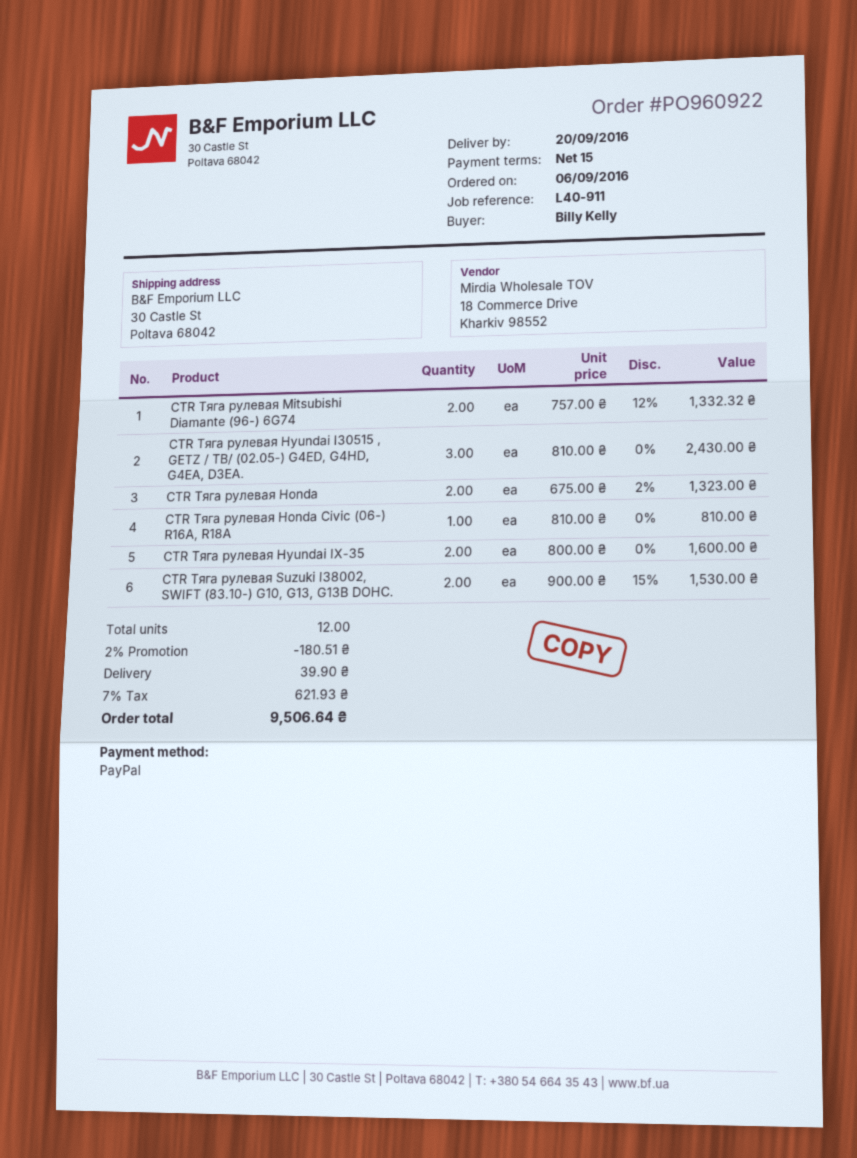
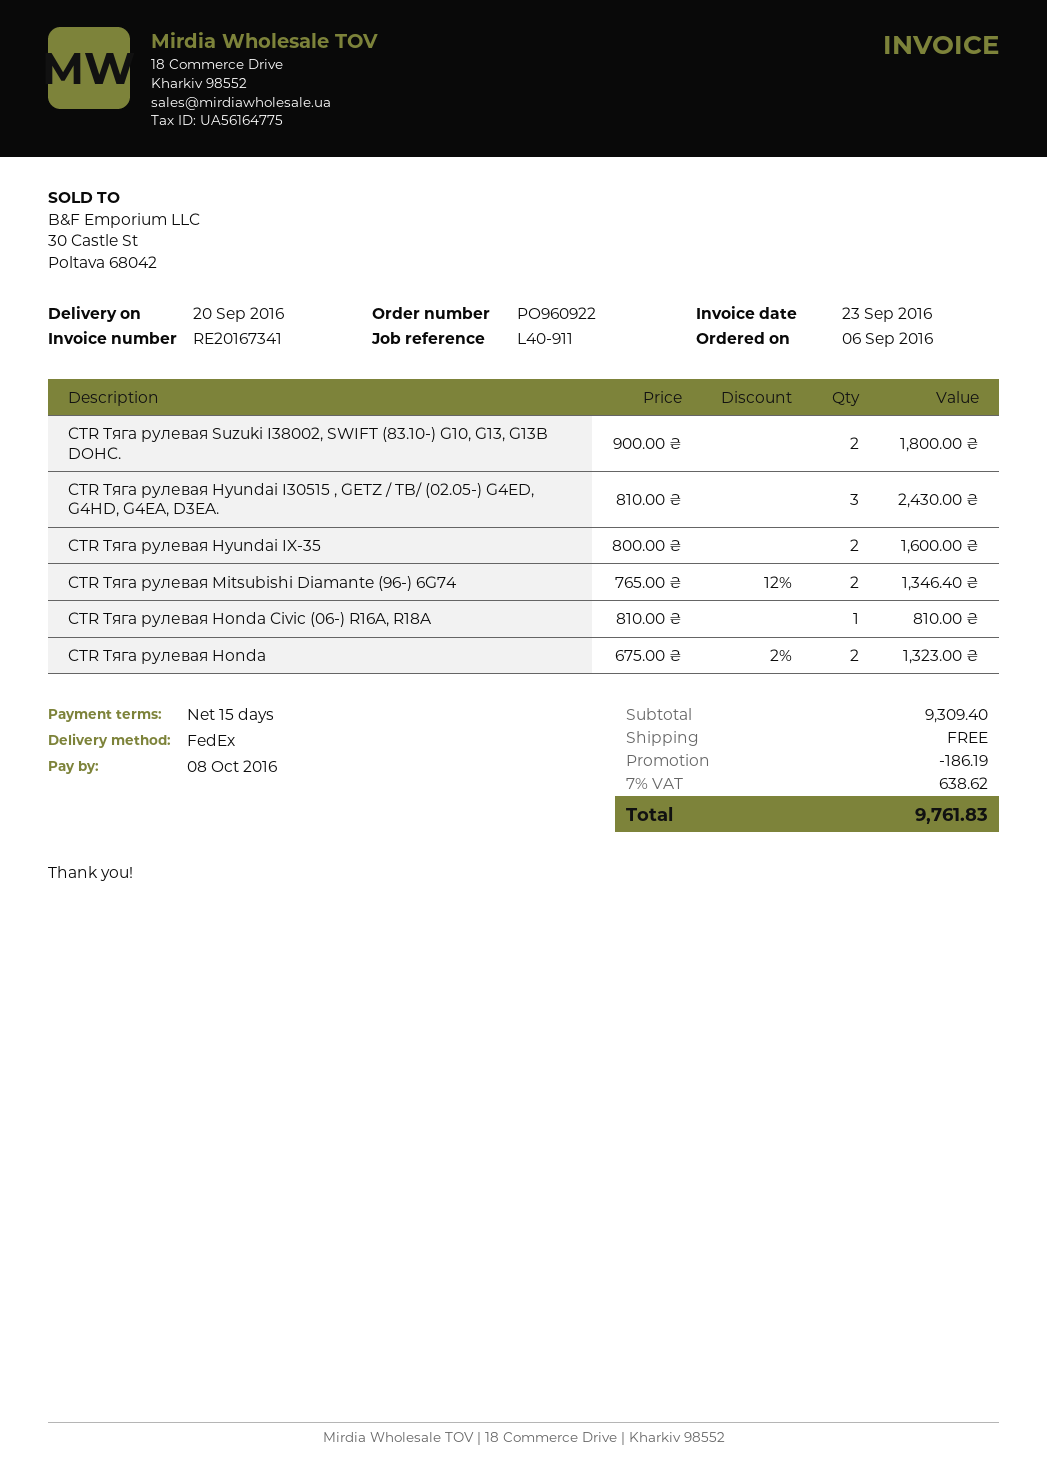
CTR Тяга рулевая Mitsubishi Diamante (96-) 6G74: 2 x 757.00 - 12% = 1332.32 -> 2 x 765.00 - 12% = 1346.40
CTR Тяга рулевая Suzuki I38002, SWIFT (83.10-) G10, G13, G13B DOHC.: 2 x 900.00 - 15% = 1530.00 -> 2 x 900.00 = 1800.00
discount: 180.51 -> 186.19
shipping: 39.90 -> 0.00
tax: 7% = 621.93 -> 7% = 638.62
total: 9506.64 -> 9761.83

